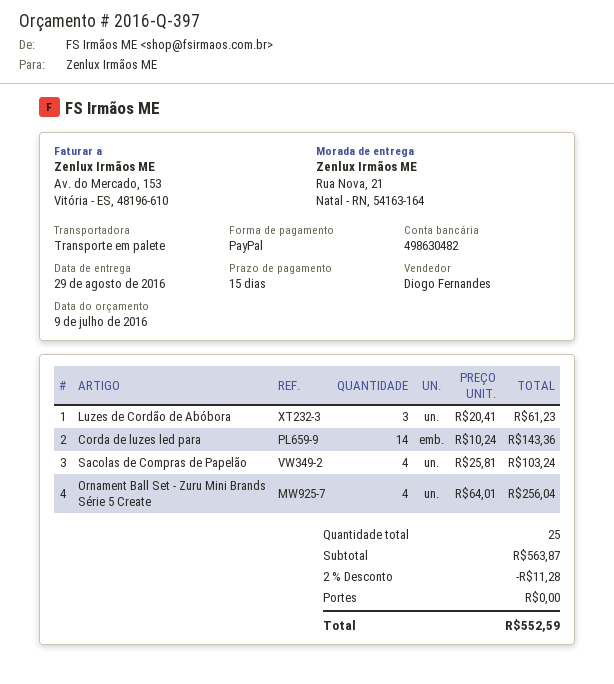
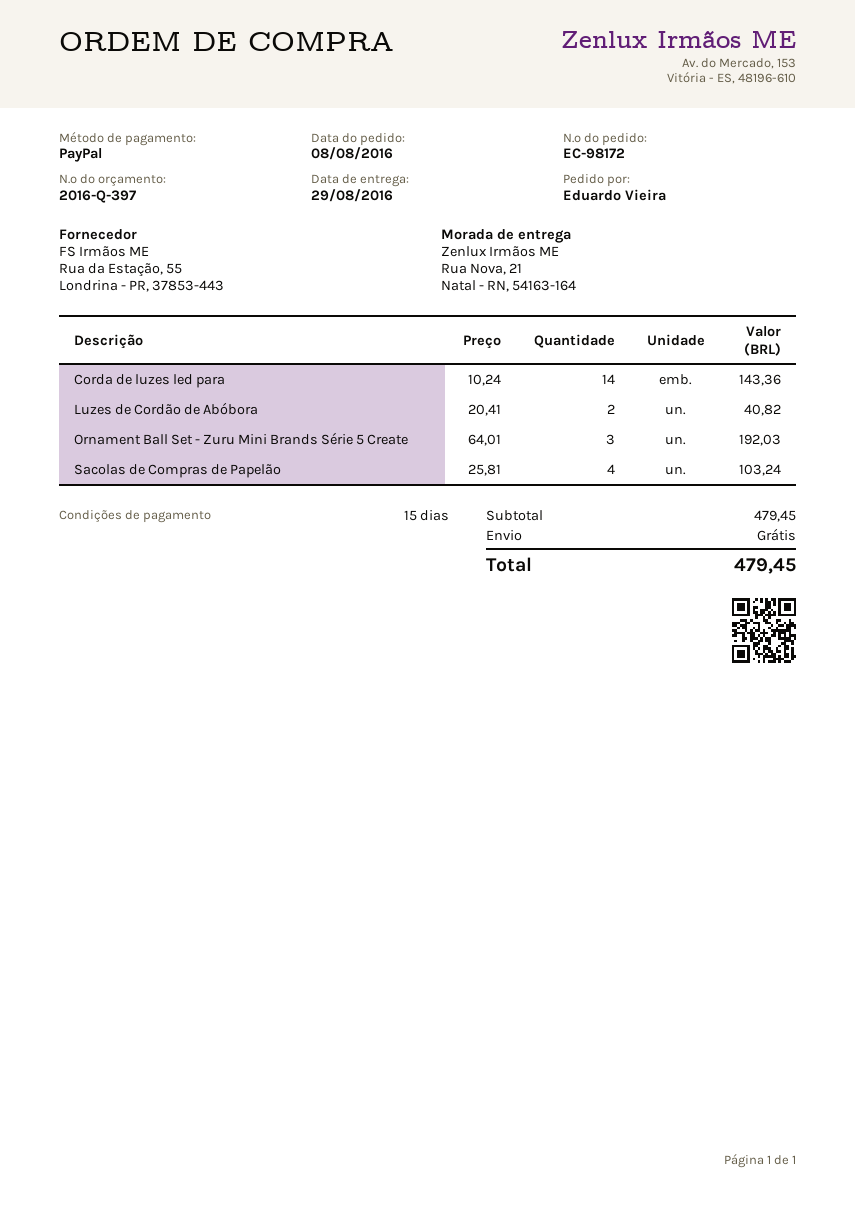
Luzes de Cordão de Abóbora: 3 x 20.41 = 61.23 -> 2 x 20.41 = 40.82
Ornament Ball Set - Zuru Mini Brands Série 5 Create: 4 x 64.01 = 256.04 -> 3 x 64.01 = 192.03
subtotal: 563.87 -> 479.45
discount: 2% = 11.28 -> none
total: 552.59 -> 479.45

